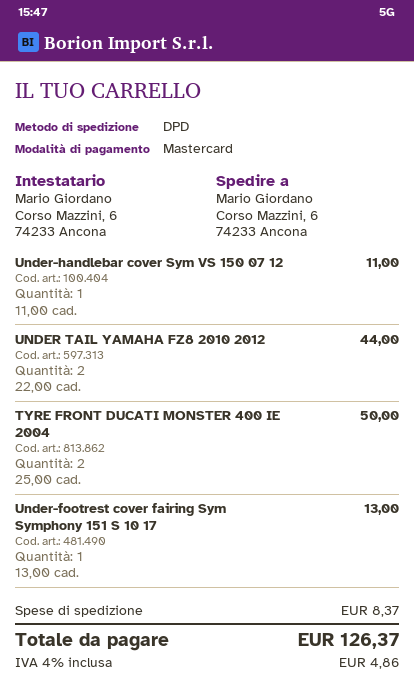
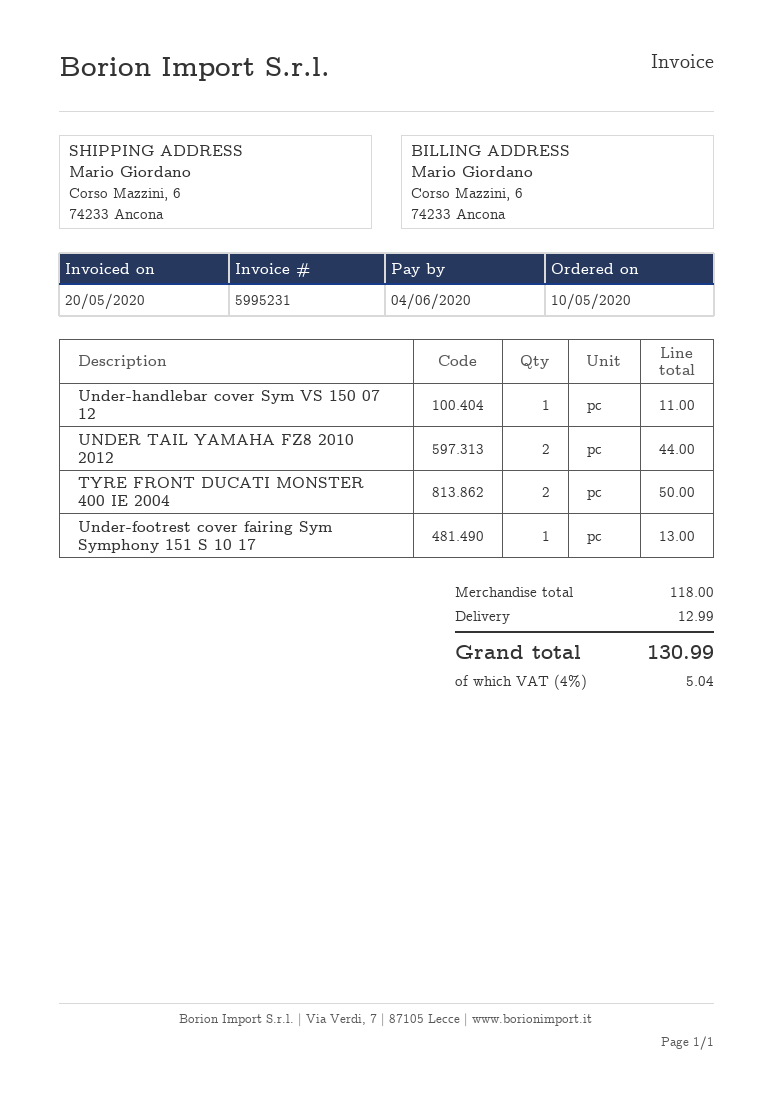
shipping: 8.37 -> 12.99
tax: 4% = 4.86 -> 4% = 5.04
total: 126.37 -> 130.99

